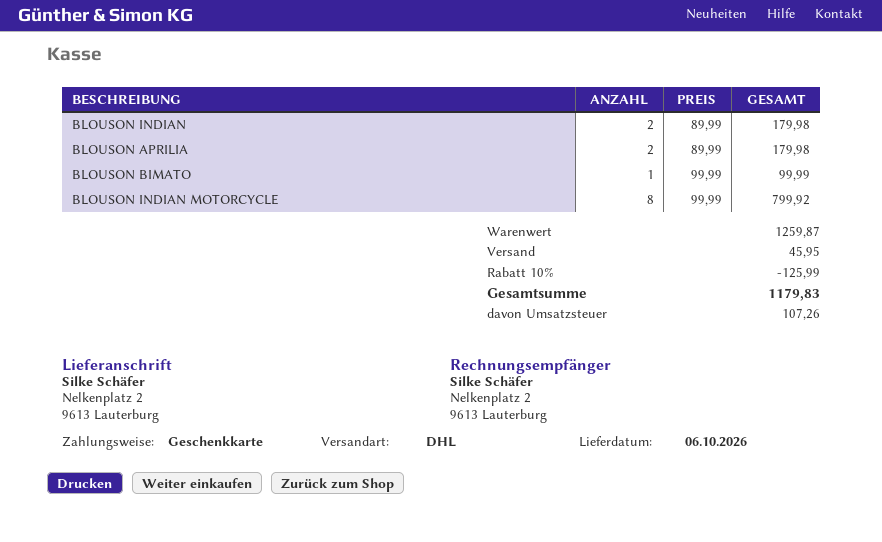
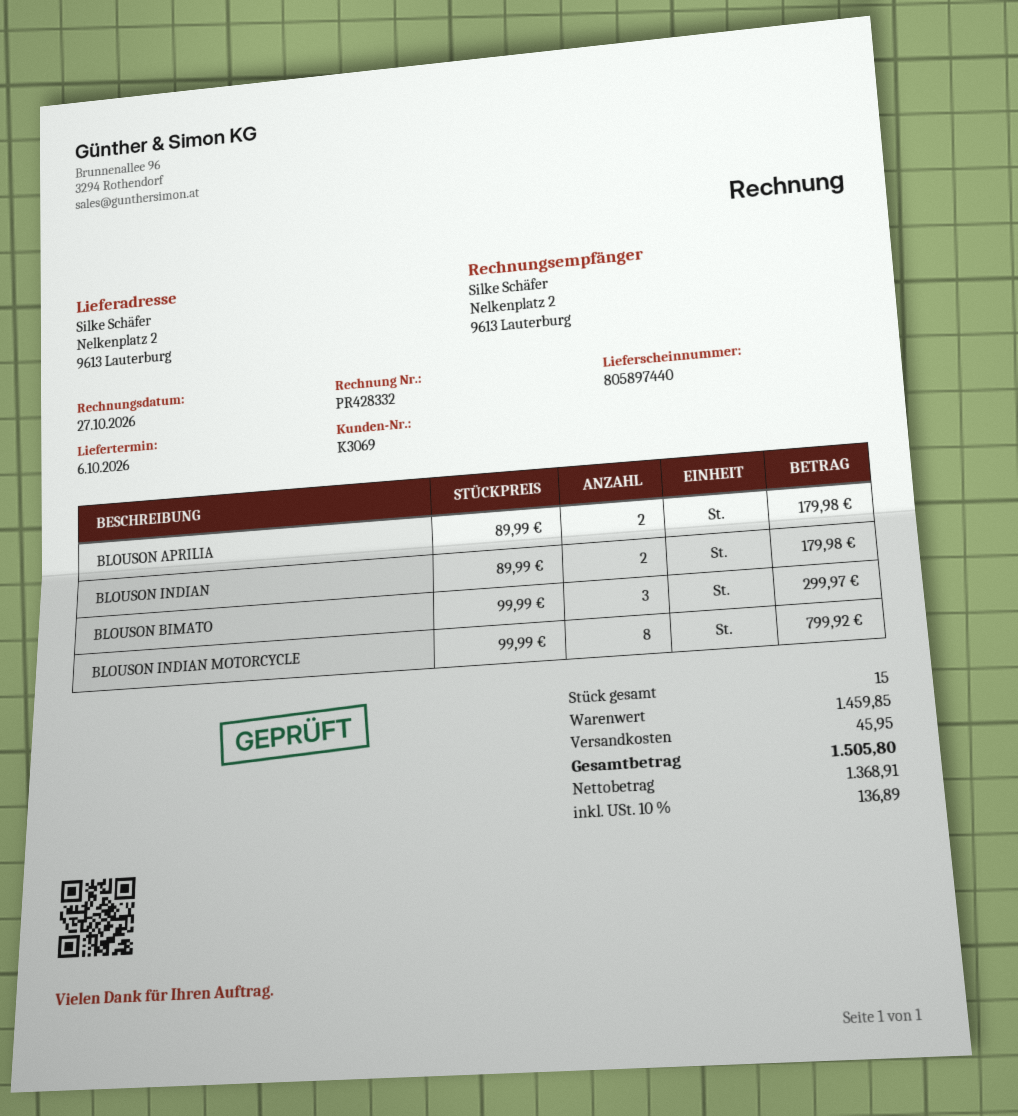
BLOUSON BIMATO: 1 x 99.99 = 99.99 -> 3 x 99.99 = 299.97
subtotal: 1259.87 -> 1459.85
discount: 10% = 125.99 -> none
tax: 107.26 -> 136.89
total: 1179.83 -> 1505.80

